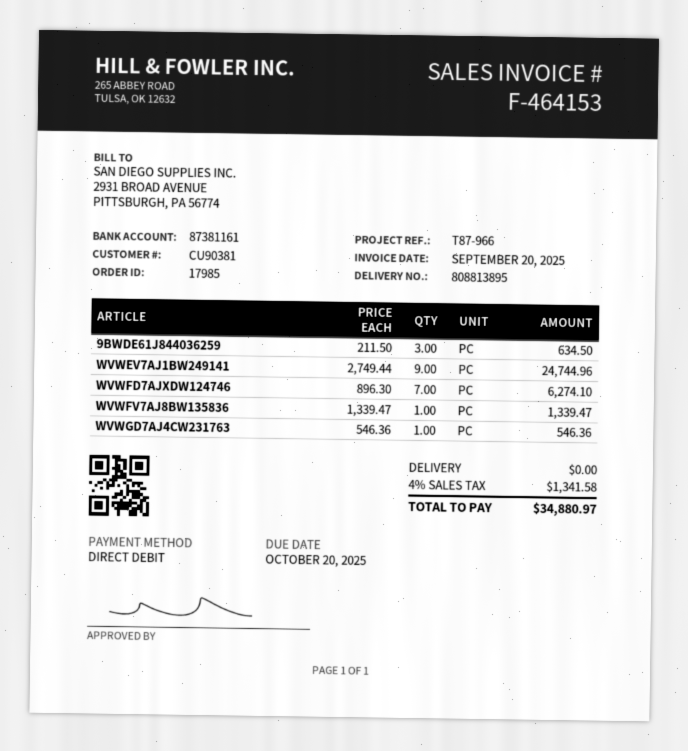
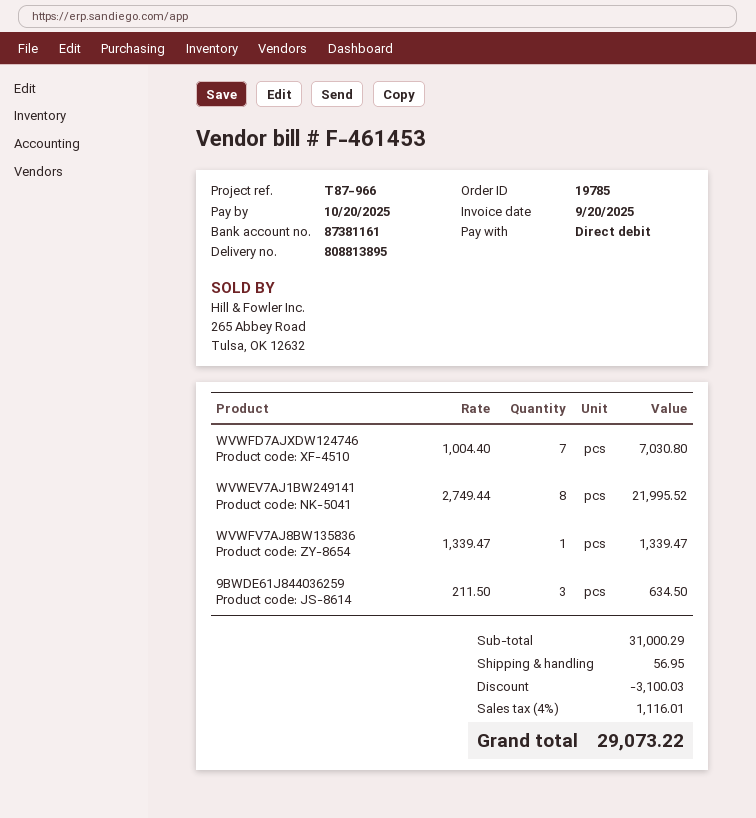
order number: 17985 -> 19785
invoice number: F-464153 -> F-461453
WVWEV7AJ1BW249141: 9 x 2749.44 = 24744.96 -> 8 x 2749.44 = 21995.52
WVWFD7AJXDW124746: 7 x 896.30 = 6274.10 -> 7 x 1004.40 = 7030.80
WVWGD7AJ4CW231763: 1 x 546.36 = 546.36 -> none
discount: none -> 3100.03
shipping: 0.00 -> 56.95
tax: 4% = 1341.58 -> 4% = 1116.01
total: 34880.97 -> 29073.22

